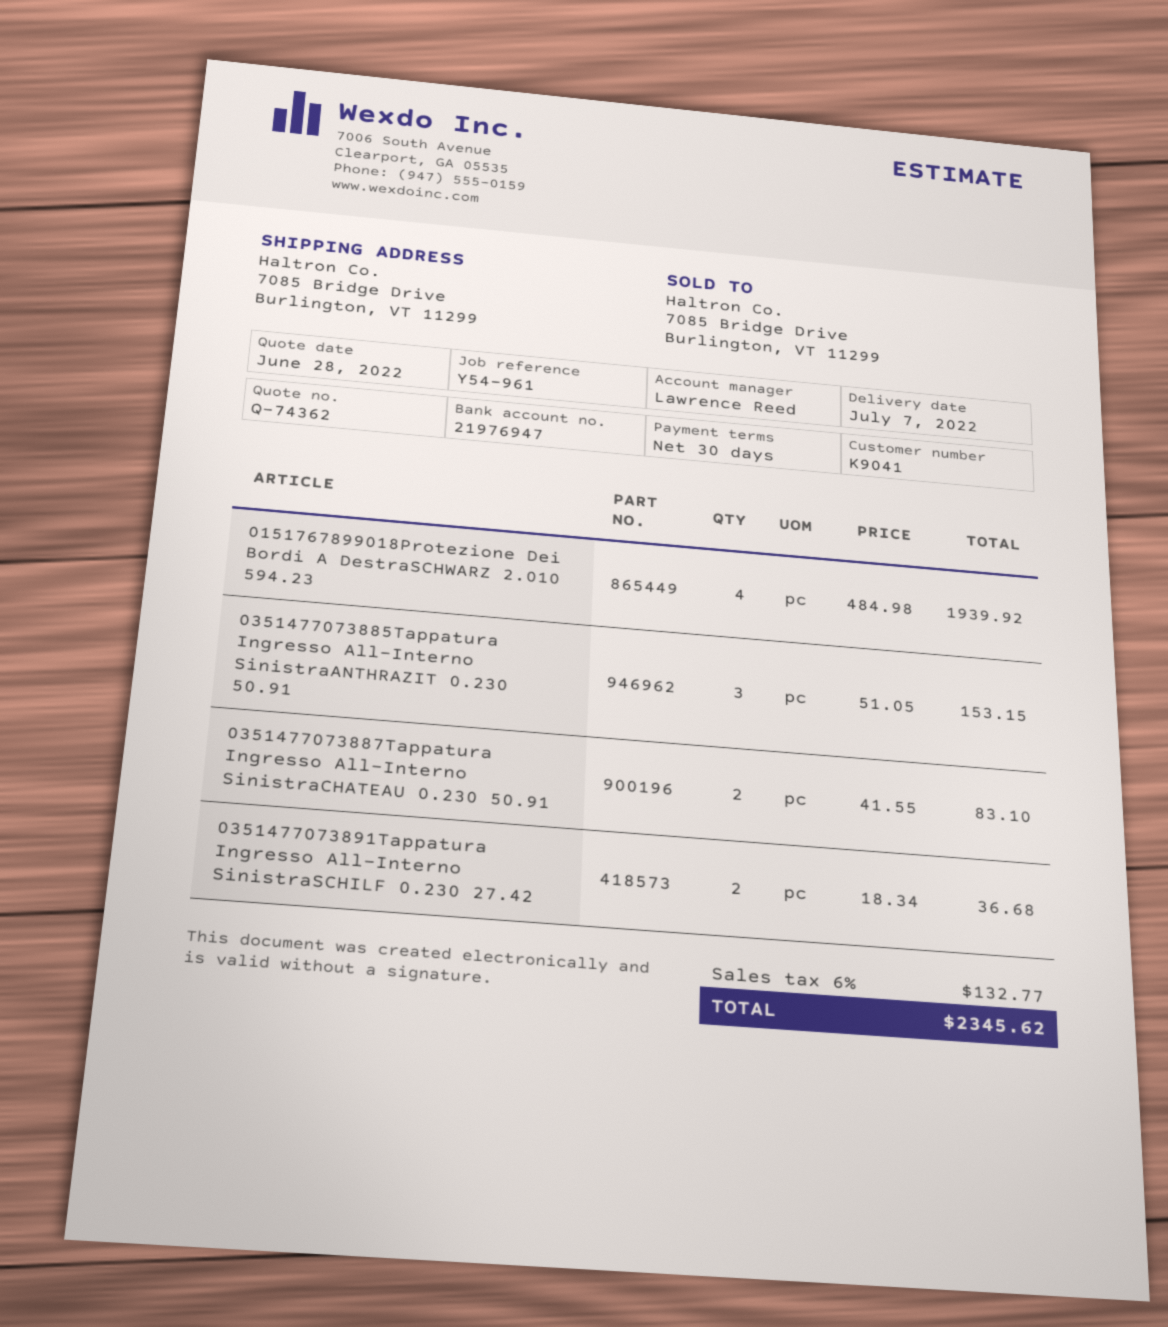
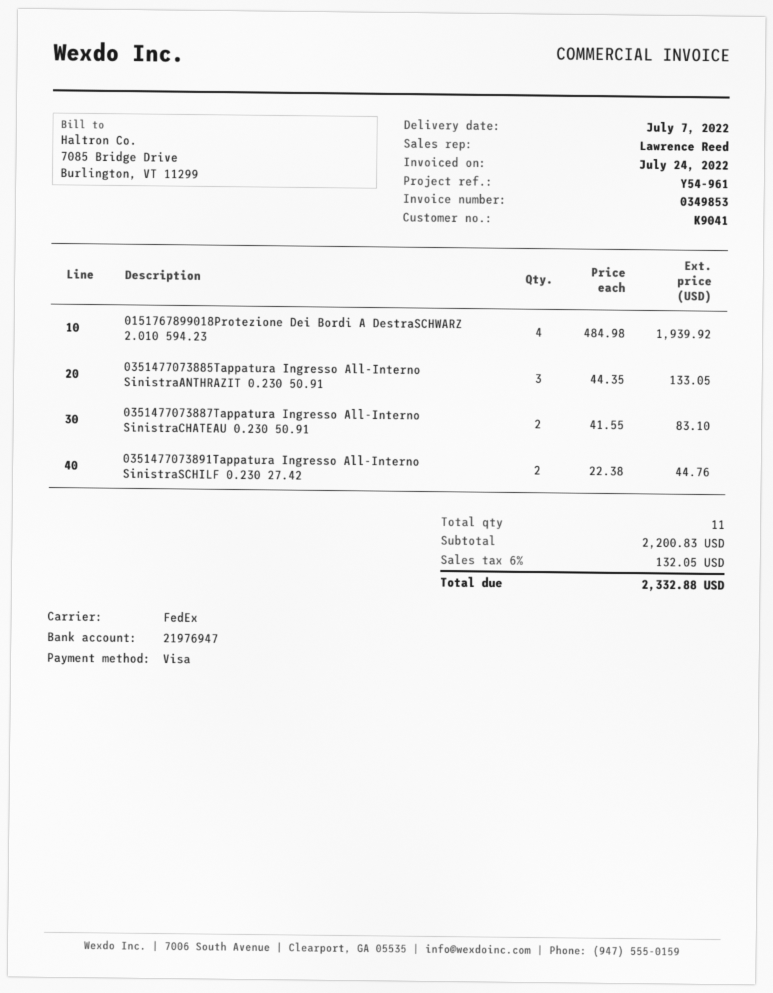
0351477073885Tappatura Ingresso All-Interno SinistraANTHRAZIT 0.230 50.91: 3 x 51.05 = 153.15 -> 3 x 44.35 = 133.05
0351477073891Tappatura Ingresso All-Interno SinistraSCHILF 0.230 27.42: 2 x 18.34 = 36.68 -> 2 x 22.38 = 44.76
tax: 6% = 132.77 -> 6% = 132.05
total: 2345.62 -> 2332.88

